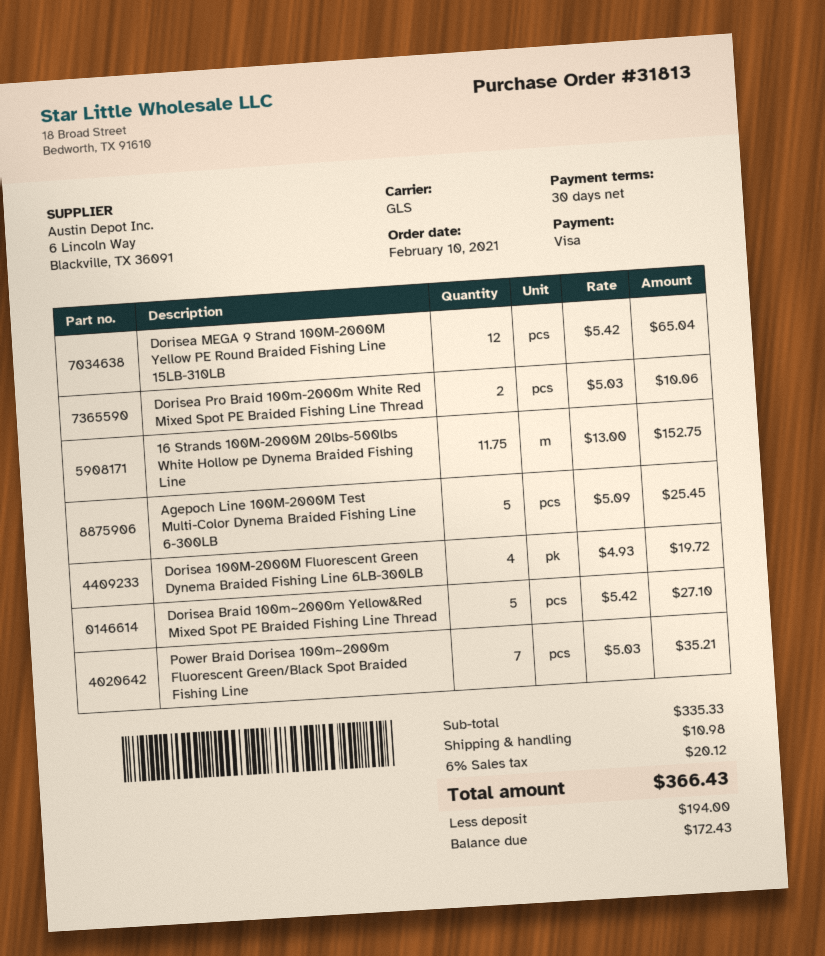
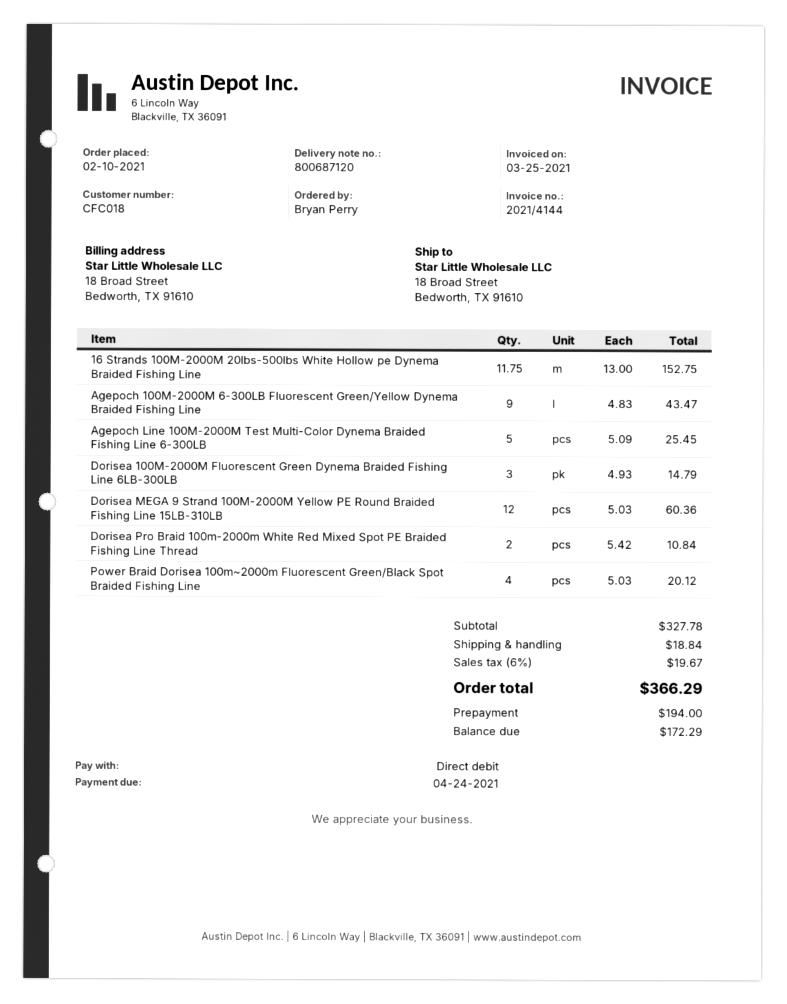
payment method: Visa -> direct debit
Dorisea MEGA 9 Strand 100M-2000M Yellow PE Round Braided Fishing Line 15LB-310LB: 12 x 5.42 = 65.04 -> 12 x 5.03 = 60.36
Dorisea Pro Braid 100m-2000m White Red Mixed Spot PE Braided Fishing Line Thread: 2 x 5.03 = 10.06 -> 2 x 5.42 = 10.84
Dorisea 100M-2000M Fluorescent Green Dynema Braided Fishing Line 6LB-300LB: 4 x 4.93 = 19.72 -> 3 x 4.93 = 14.79
Dorisea Braid 100m~2000m Yellow&Red Mixed Spot PE Braided Fishing Line Thread: 5 x 5.42 = 27.10 -> none
Power Braid Dorisea 100m~2000m Fluorescent Green/Black Spot Braided Fishing Line: 7 x 5.03 = 35.21 -> 4 x 5.03 = 20.12
Agepoch 100M-2000M 6-300LB Fluorescent Green/Yellow Dynema Braided Fishing Line: none -> 9 x 4.83 = 43.47
subtotal: 335.33 -> 327.78
shipping: 10.98 -> 18.84
tax: 6% = 20.12 -> 6% = 19.67
total: 366.43 -> 366.29
balance: 172.43 -> 172.29

